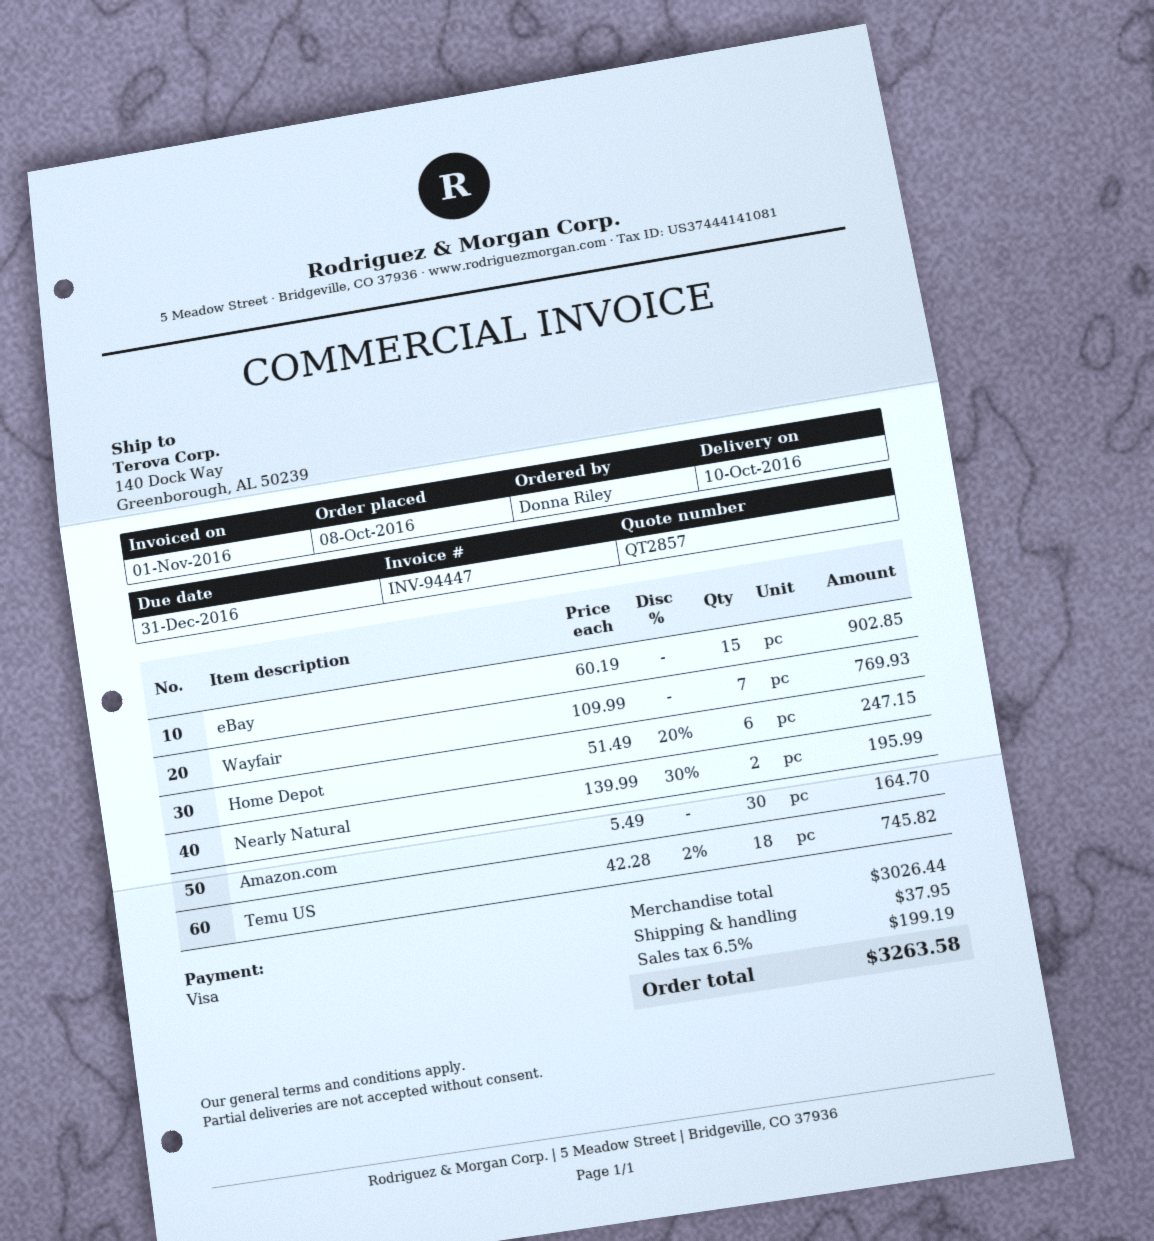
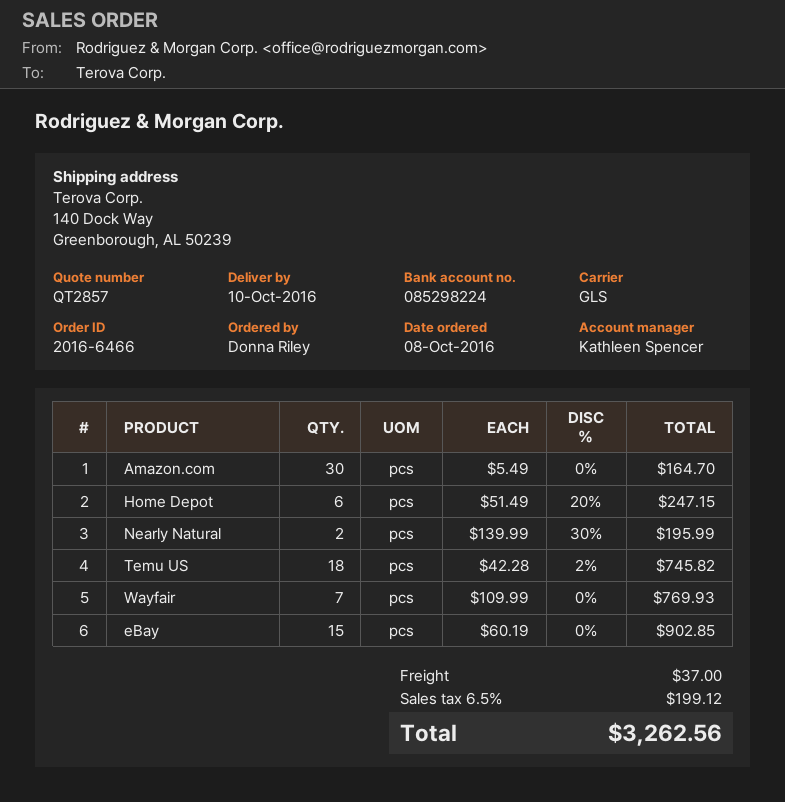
shipping: 37.95 -> 37.00
tax: 6.5% = 199.19 -> 6.5% = 199.12
total: 3263.58 -> 3262.56

